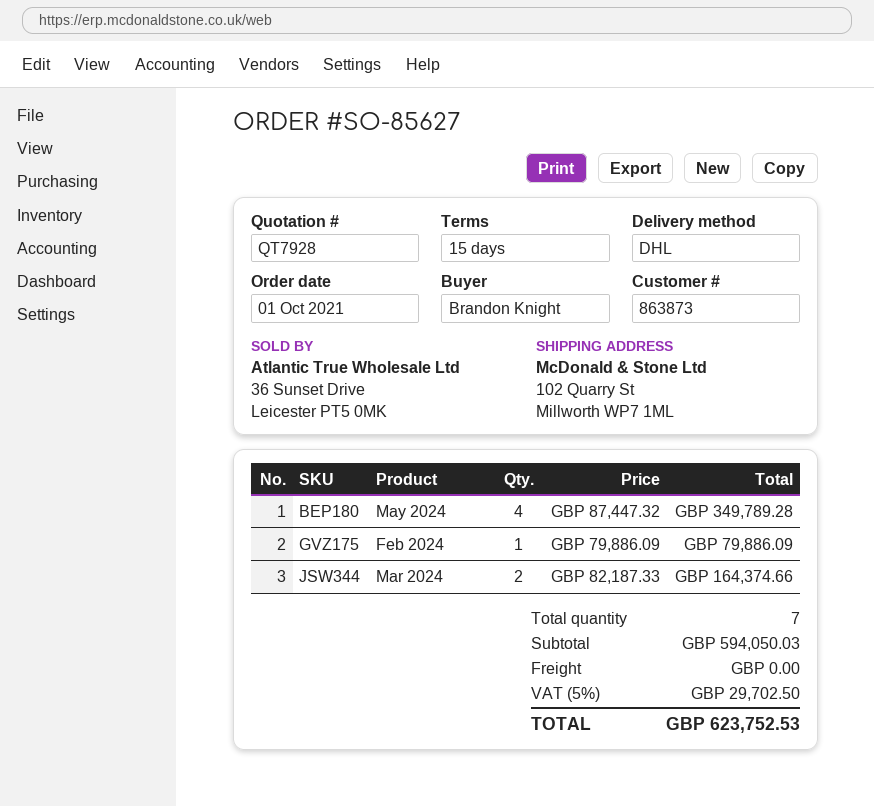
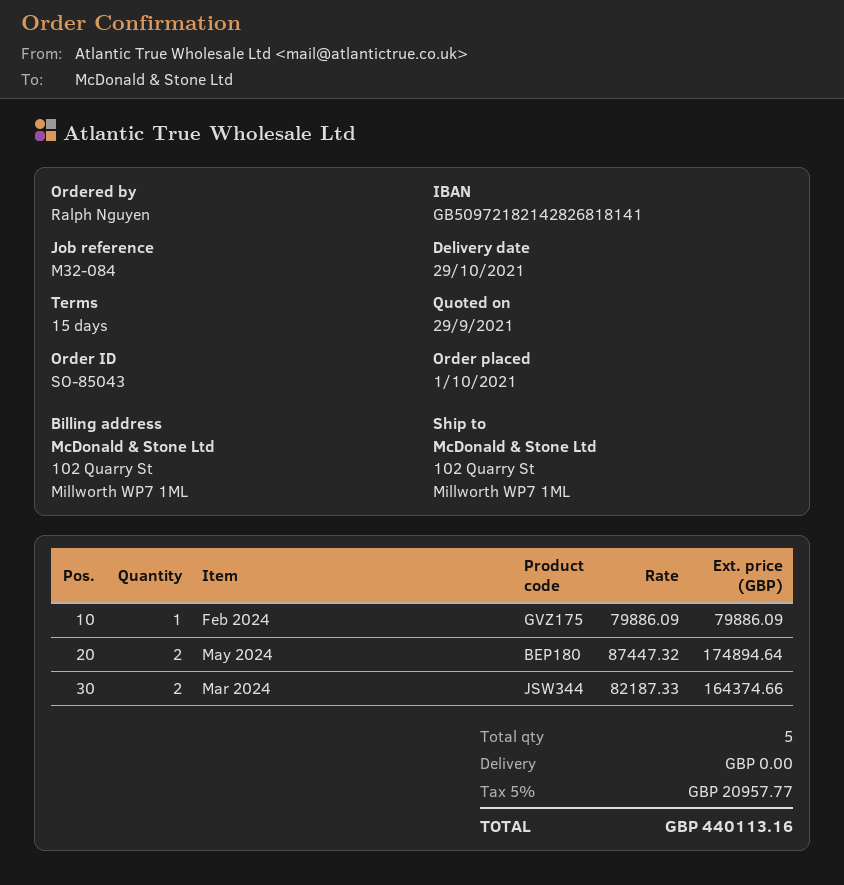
order number: SO-85627 -> SO-85043
ordered by: Brandon Knight -> Ralph Nguyen
May 2024: 4 x 87447.32 = 349789.28 -> 2 x 87447.32 = 174894.64
total quantity: 7 -> 5
tax: 5% = 29702.50 -> 5% = 20957.77
total: 623752.53 -> 440113.16

